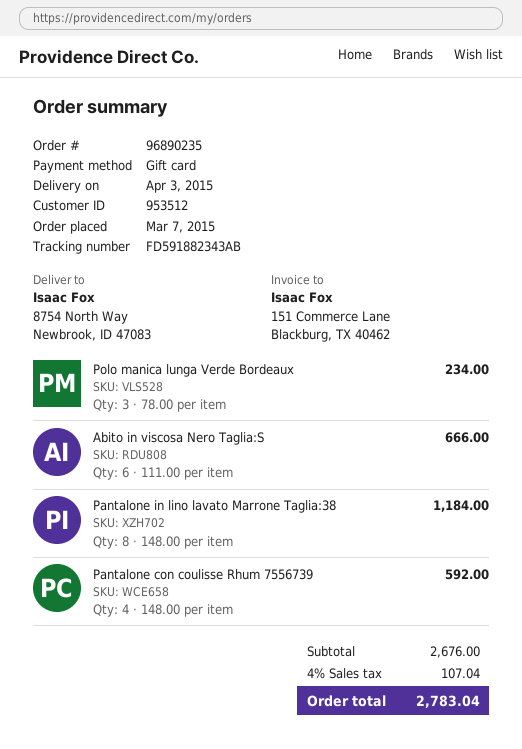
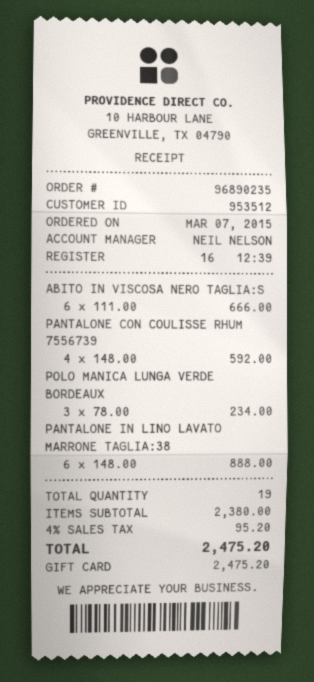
Pantalone in lino lavato Marrone Taglia:38: 8 x 148.00 = 1184.00 -> 6 x 148.00 = 888.00
subtotal: 2676.00 -> 2380.00
tax: 4% = 107.04 -> 4% = 95.20
total: 2783.04 -> 2475.20

